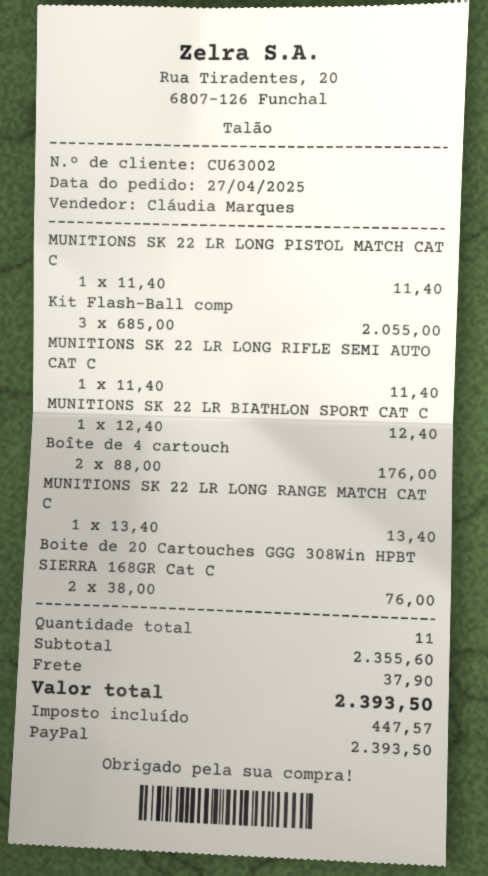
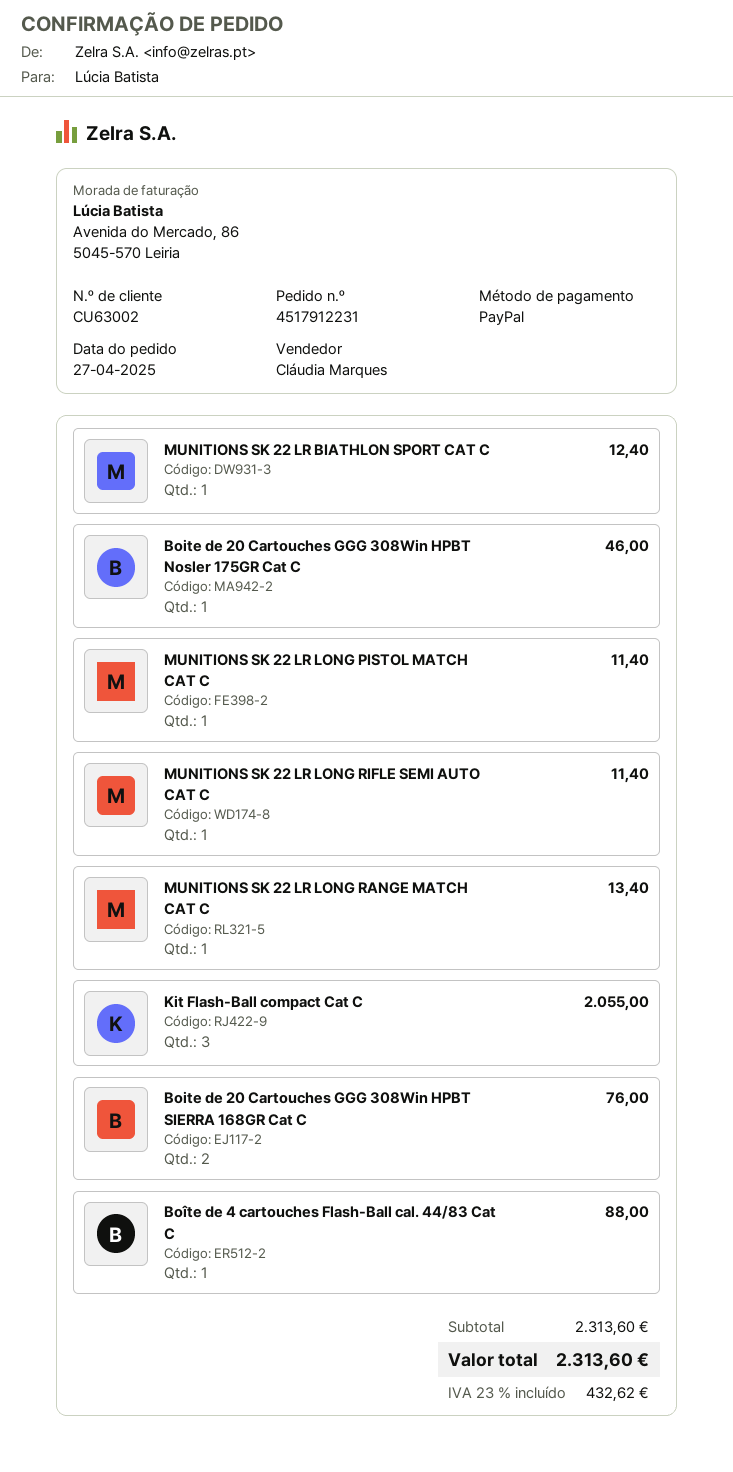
Boîte de 4 cartouch: 2 for 176.00 -> 1 for 88.00
Boite de 20 Cartouches GGG 308Win HPBT Nosler 175GR Cat C: none -> 1 for 46.00
subtotal: 2355.60 -> 2313.60
shipping: 37.90 -> none
tax: 447.57 -> 432.62
total: 2393.50 -> 2313.60

